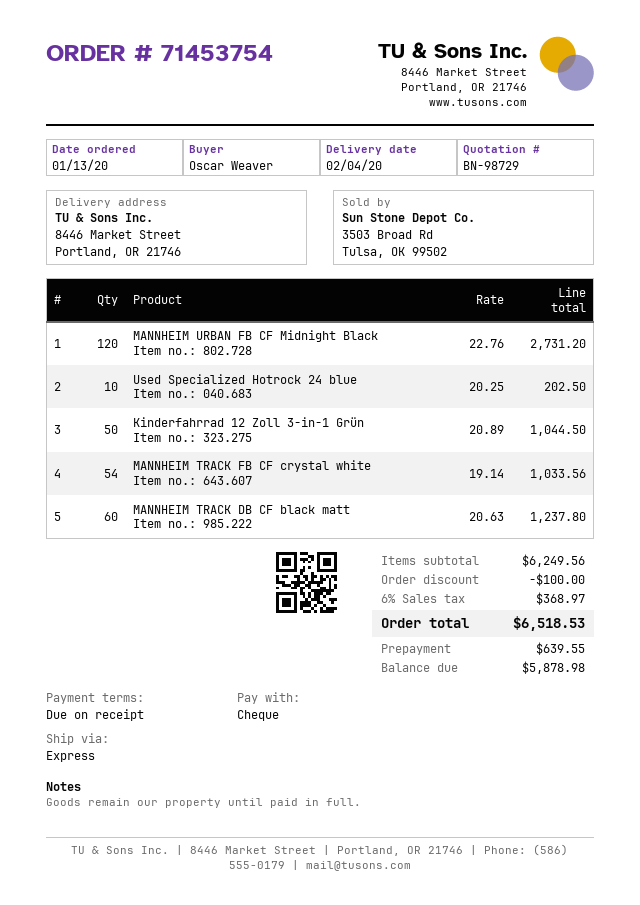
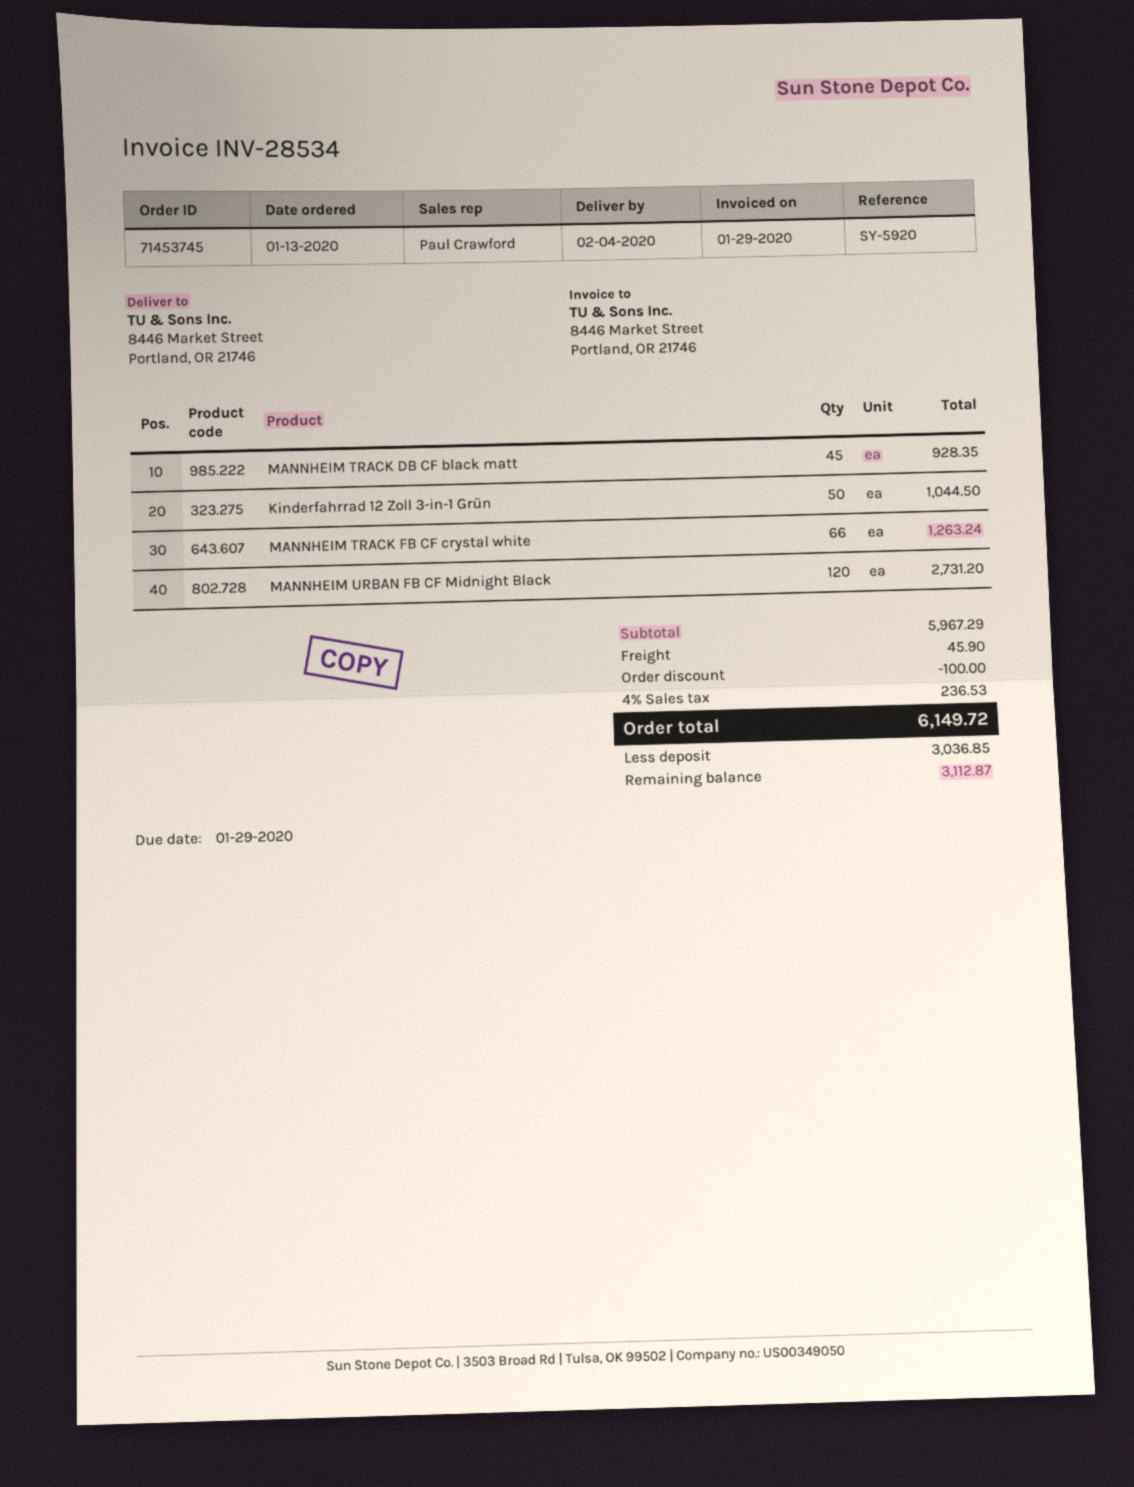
order number: 71453754 -> 71453745
Used Specialized Hotrock 24 blue: 10 for 202.50 -> none
MANNHEIM TRACK FB CF crystal white: 54 for 1033.56 -> 66 for 1263.24
MANNHEIM TRACK DB CF black matt: 60 for 1237.80 -> 45 for 928.35
subtotal: 6249.56 -> 5967.29
shipping: none -> 45.90
tax: 6% = 368.97 -> 4% = 236.53
total: 6518.53 -> 6149.72
deposit: 639.55 -> 3036.85
balance: 5878.98 -> 3112.87

